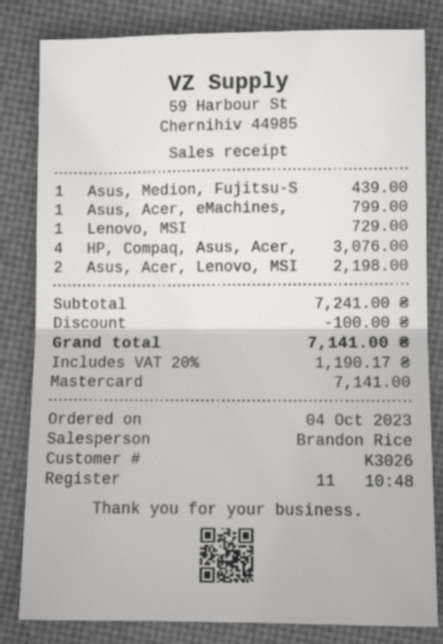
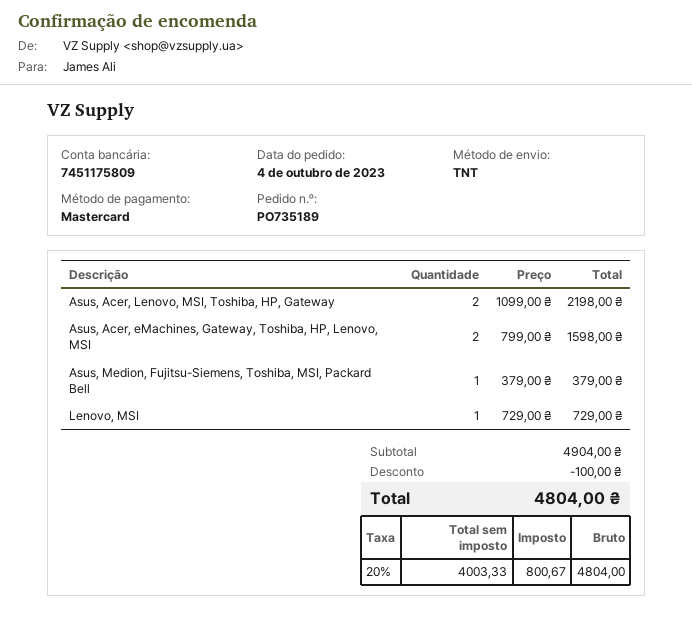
Asus, Medion, Fujitsu-S: 1 for 439.00 -> 1 for 379.00
Asus, Acer, eMachines,: 1 for 799.00 -> 2 for 1598.00
HP, Compaq, Asus, Acer,: 4 for 3076.00 -> none
subtotal: 7241.00 -> 4904.00
tax: 20% = 1190.17 -> 20% = 800.67
total: 7141.00 -> 4804.00

